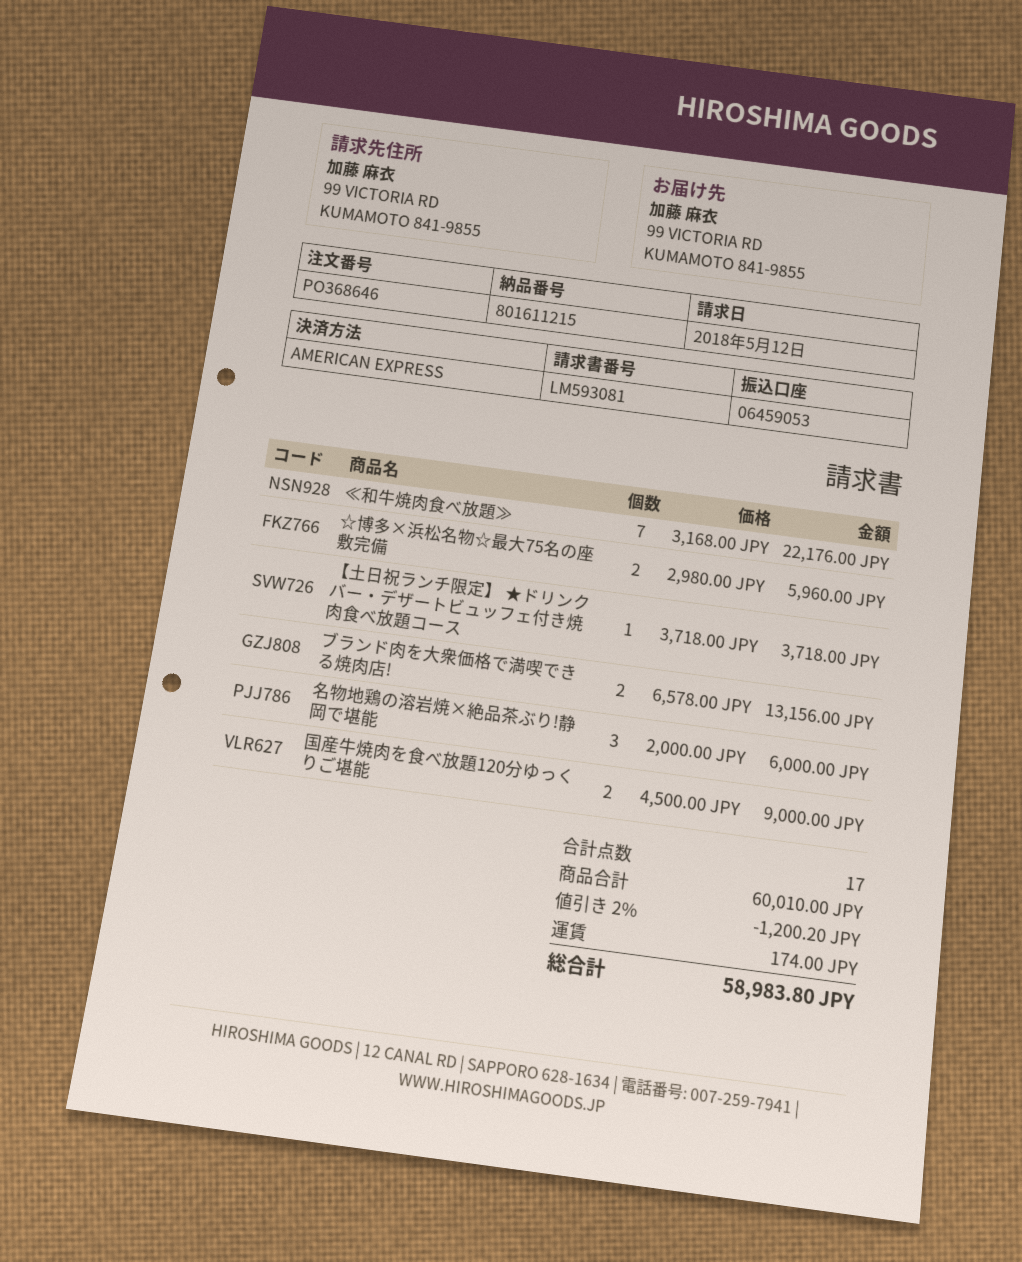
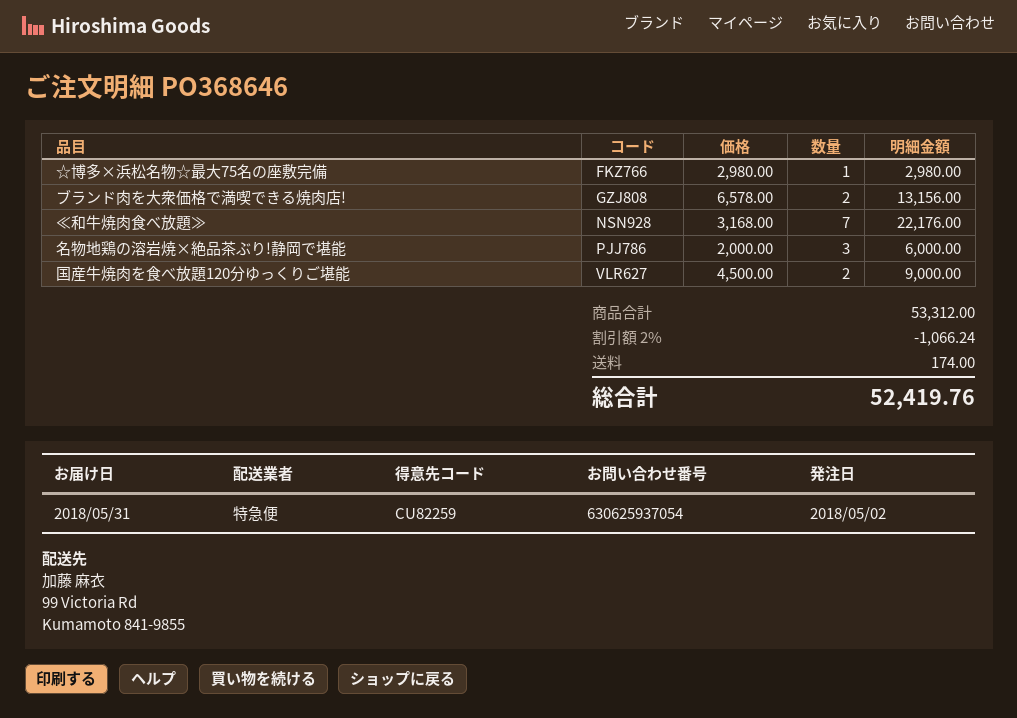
☆博多×浜松名物☆最大75名の座敷完備: 2 x 2980.00 = 5960.00 -> 1 x 2980.00 = 2980.00
【土日祝ランチ限定】 ★ドリンクバー・デザートビュッフェ付き焼肉食べ放題コース: 1 x 3718.00 = 3718.00 -> none
subtotal: 60010.00 -> 53312.00
discount: 2% = 1200.20 -> 2% = 1066.24
total: 58983.80 -> 52419.76

